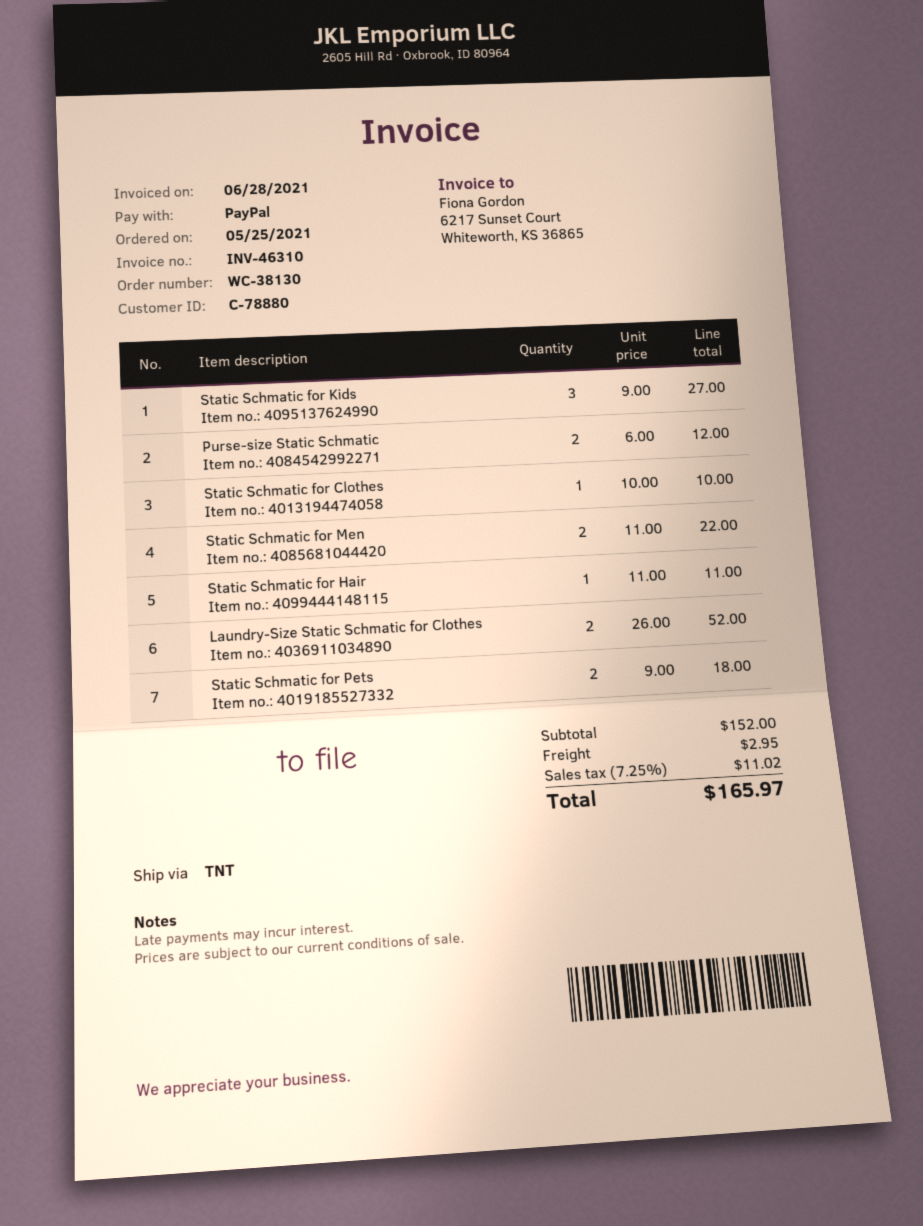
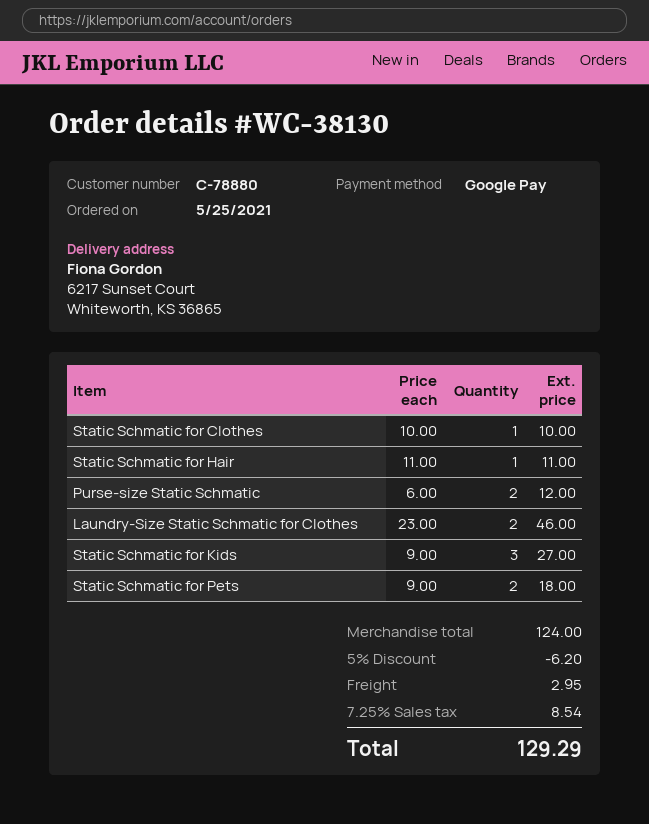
payment method: PayPal -> Google Pay
Static Schmatic for Men: 2 x 11.00 = 22.00 -> none
Laundry-Size Static Schmatic for Clothes: 2 x 26.00 = 52.00 -> 2 x 23.00 = 46.00
subtotal: 152.00 -> 124.00
discount: none -> 5% = 6.20
tax: 7.25% = 11.02 -> 7.25% = 8.54
total: 165.97 -> 129.29

